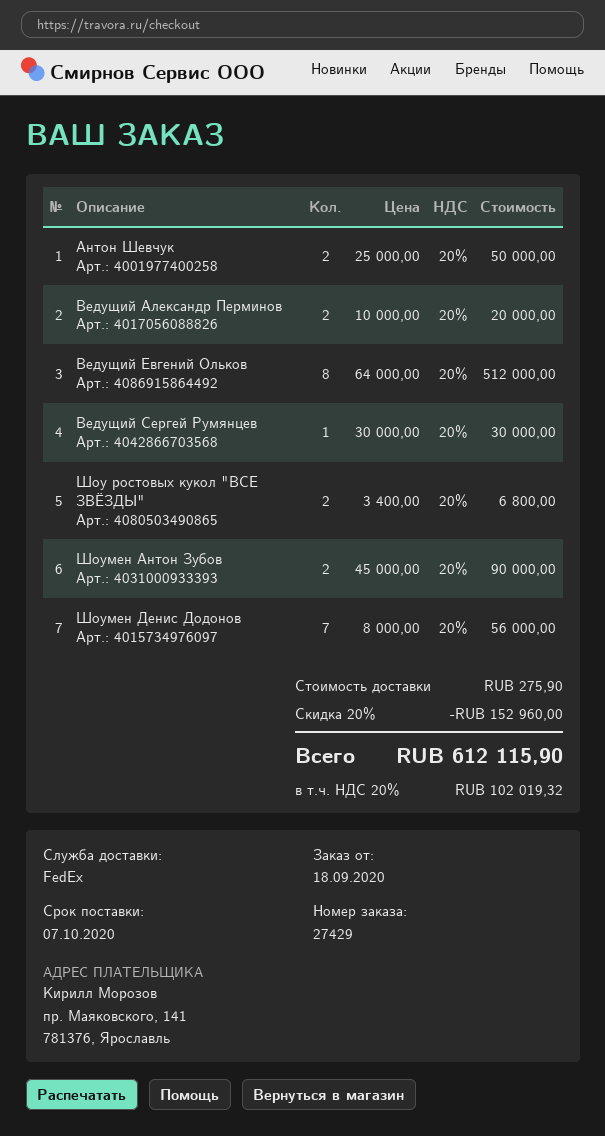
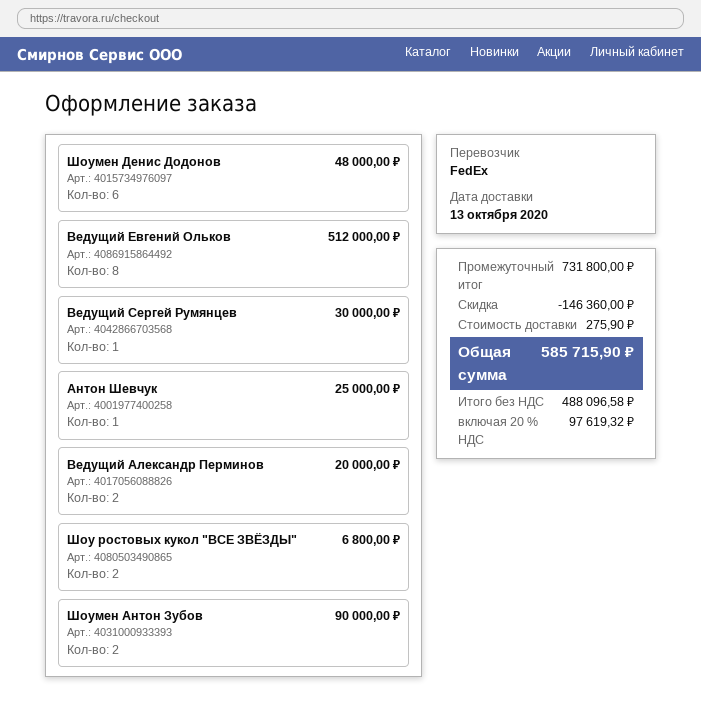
delivery date: 2020-10-07 -> 2020-10-13
Антон Шевчук: 2 for 50000.00 -> 1 for 25000.00
Шоумен Денис Додонов: 7 for 56000.00 -> 6 for 48000.00
discount: 152960.00 -> 146360.00
tax: 20% = 102019.32 -> 20% = 97619.32
total: 612115.90 -> 585715.90

